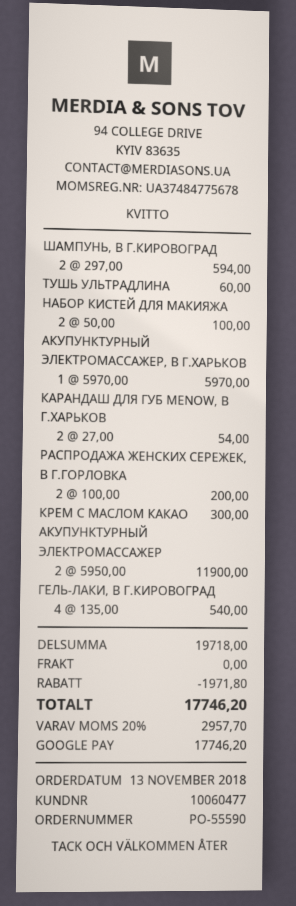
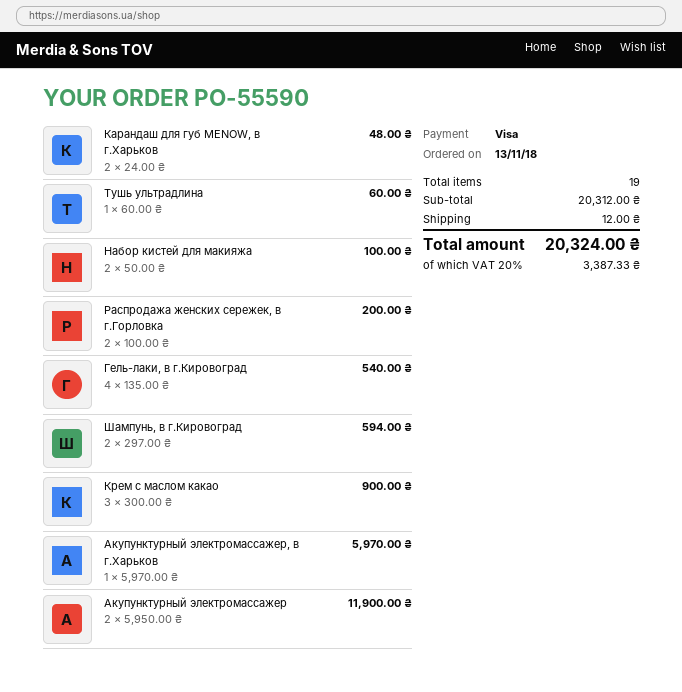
payment method: Google Pay -> Visa
КАРАНДАШ ДЛЯ ГУБ MENOW, В Г.ХАРЬКОВ: 2 x 27.00 = 54.00 -> 2 x 24.00 = 48.00
КРЕМ С МАСЛОМ КАКАО: 1 x 300.00 = 300.00 -> 3 x 300.00 = 900.00
subtotal: 19718.00 -> 20312.00
discount: 1971.80 -> none
shipping: 0.00 -> 12.00
tax: 20% = 2957.70 -> 20% = 3387.33
total: 17746.20 -> 20324.00

